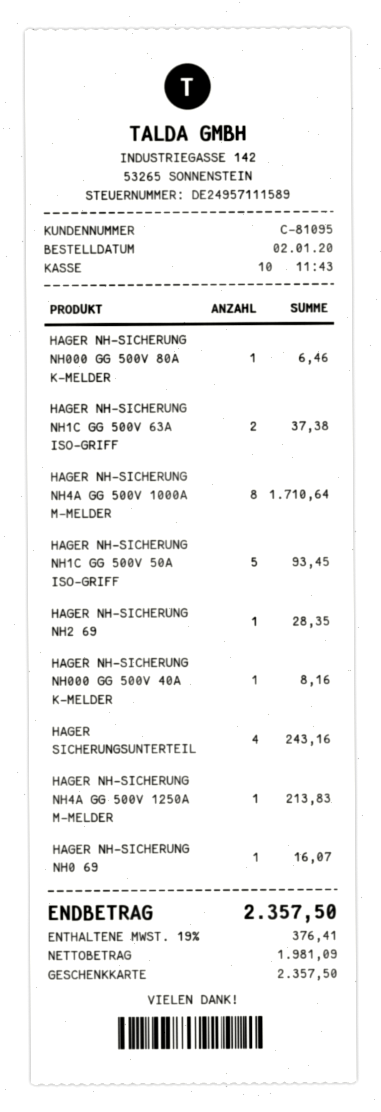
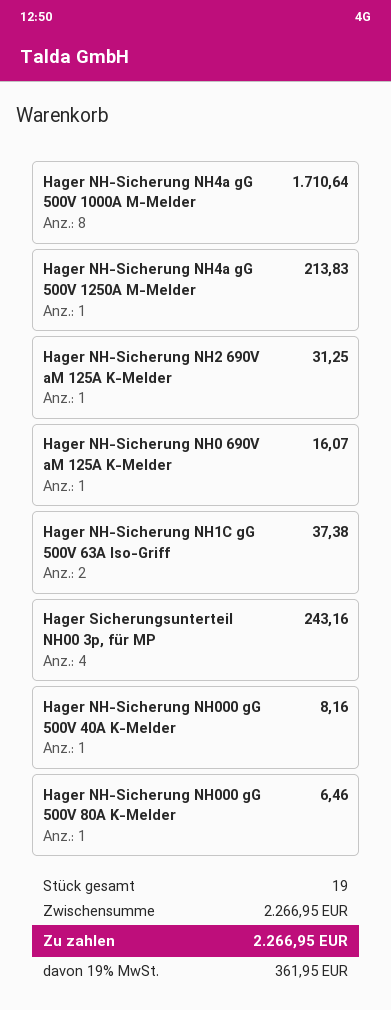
HAGER NH-SICHERUNG NH1C GG 500V 50A ISO-GRIFF: 5 for 93.45 -> none
HAGER NH-SICHERUNG NH2 69: 1 for 28.35 -> 1 for 31.25
tax: 19% = 376.41 -> 19% = 361.95
total: 2357.50 -> 2266.95

